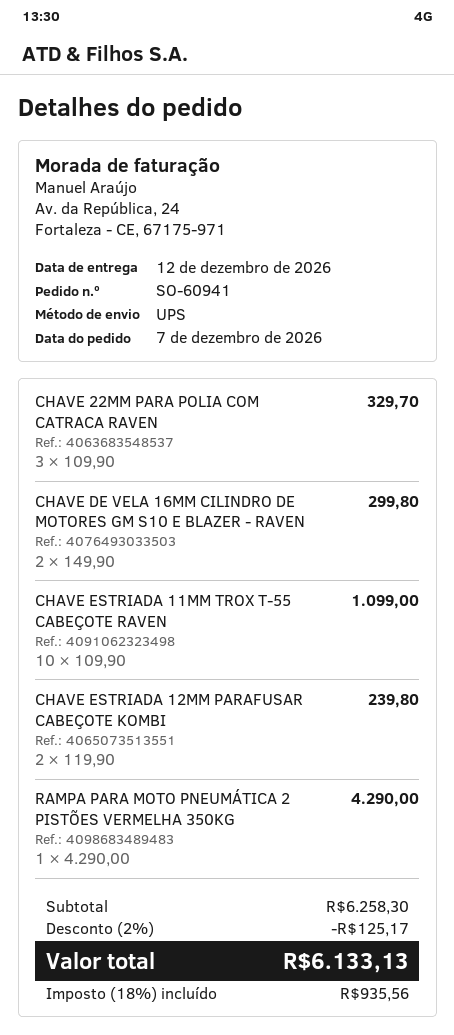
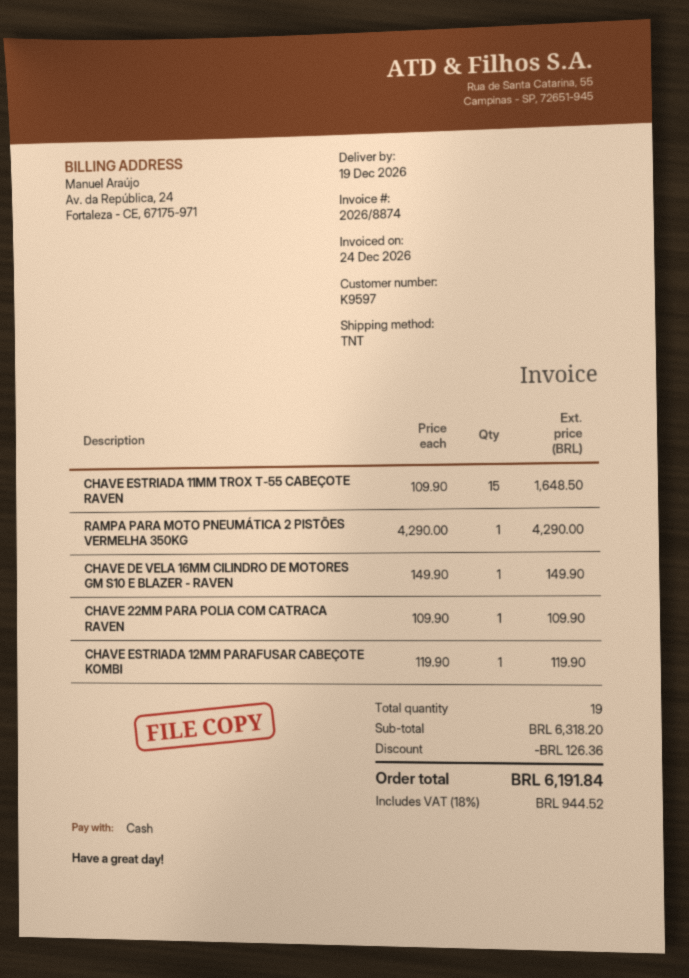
delivery date: 2026-12-12 -> 2026-12-19
shipping method: UPS -> TNT
CHAVE 22MM PARA POLIA COM CATRACA RAVEN: 3 x 109.90 = 329.70 -> 1 x 109.90 = 109.90
CHAVE DE VELA 16MM CILINDRO DE MOTORES GM S10 E BLAZER - RAVEN: 2 x 149.90 = 299.80 -> 1 x 149.90 = 149.90
CHAVE ESTRIADA 11MM TROX T-55 CABEÇOTE RAVEN: 10 x 109.90 = 1099.00 -> 15 x 109.90 = 1648.50
CHAVE ESTRIADA 12MM PARAFUSAR CABEÇOTE KOMBI: 2 x 119.90 = 239.80 -> 1 x 119.90 = 119.90
subtotal: 6258.30 -> 6318.20
discount: 125.17 -> 126.36
tax: 18% = 935.56 -> 18% = 944.52
total: 6133.13 -> 6191.84

